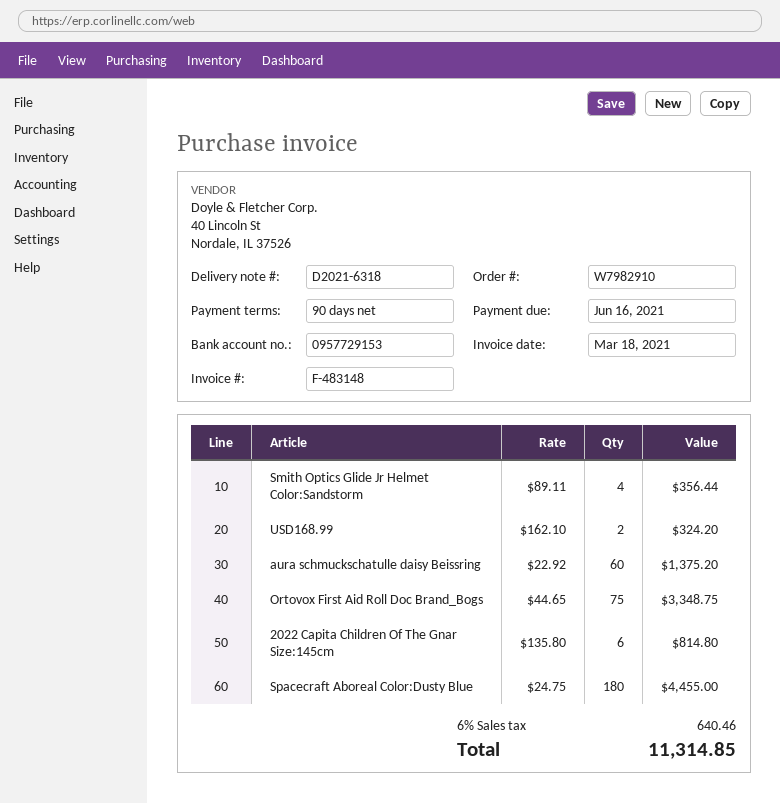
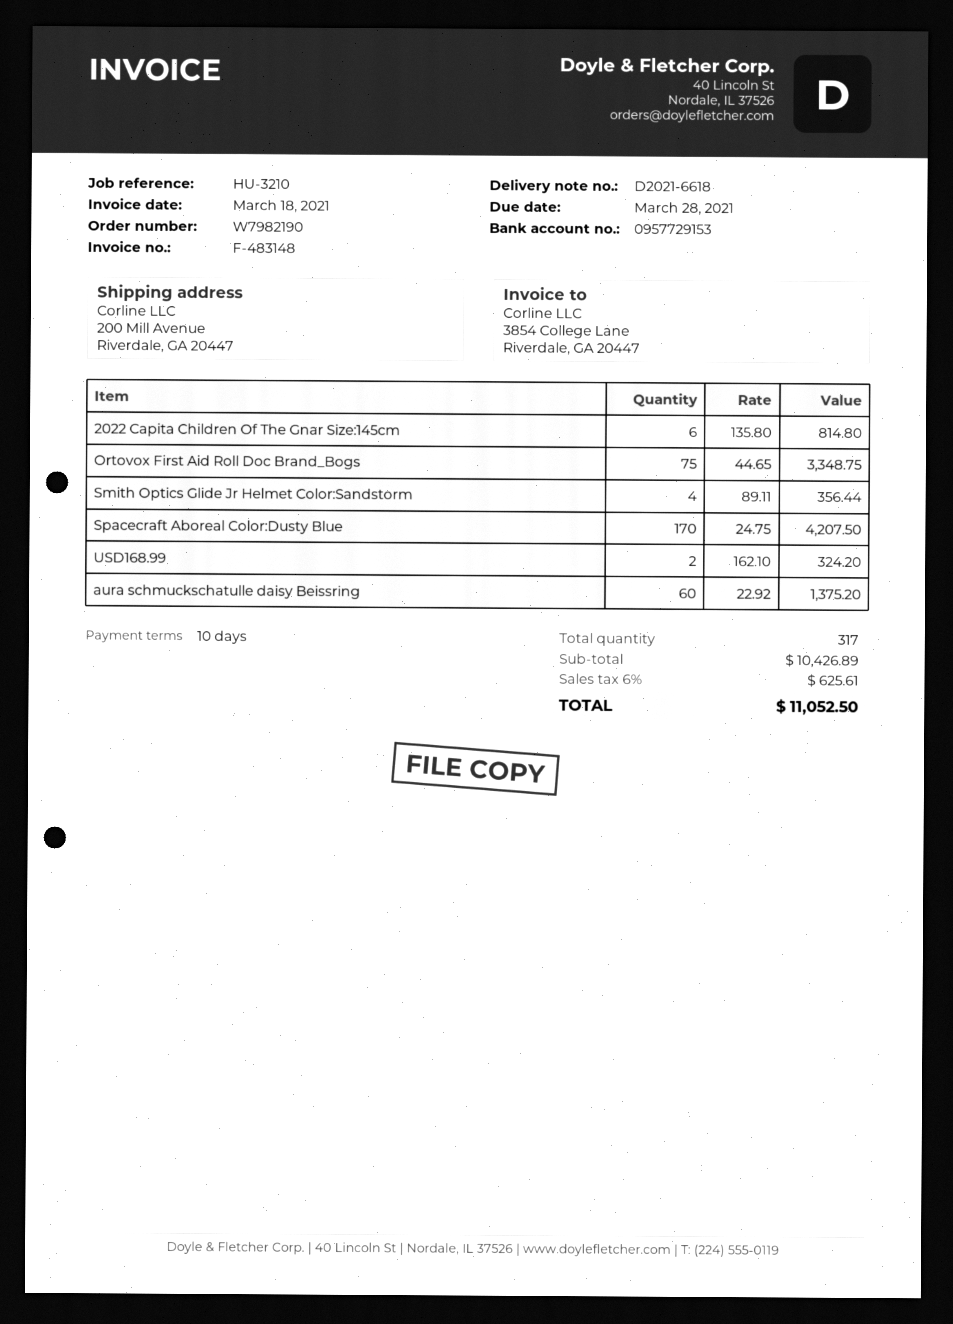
order number: W7982910 -> W7982190
delivery note number: D2021-6318 -> D2021-6618
payment terms: 90 days -> 10 days
due date: 2021-06-16 -> 2021-03-28
Spacecraft Aboreal Color:Dusty Blue: 180 x 24.75 = 4455.00 -> 170 x 24.75 = 4207.50
tax: 6% = 640.46 -> 6% = 625.61
total: 11314.85 -> 11052.50

